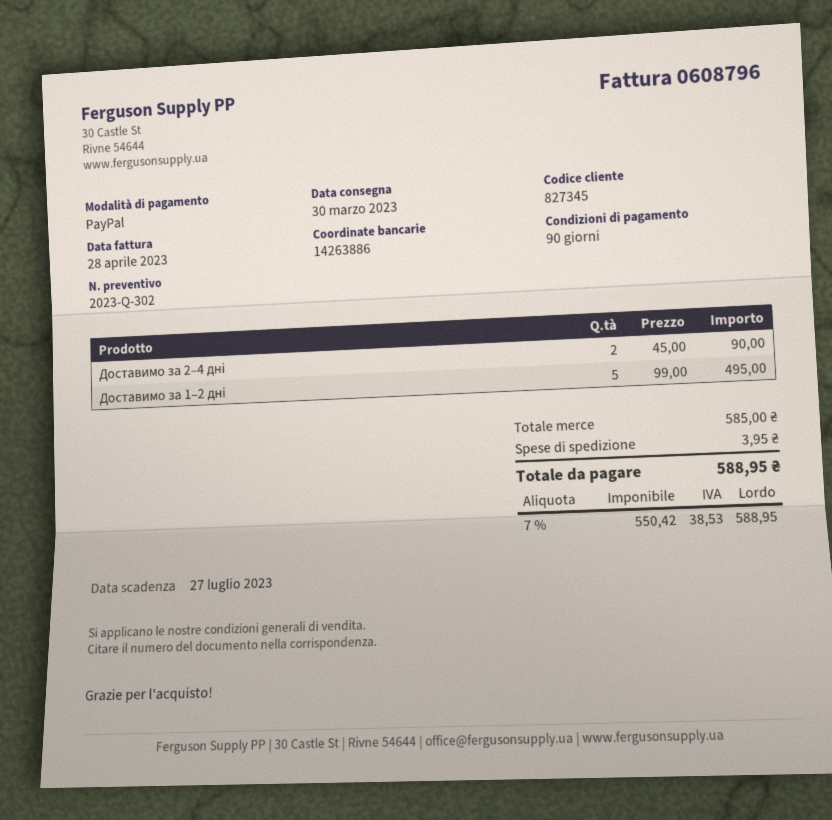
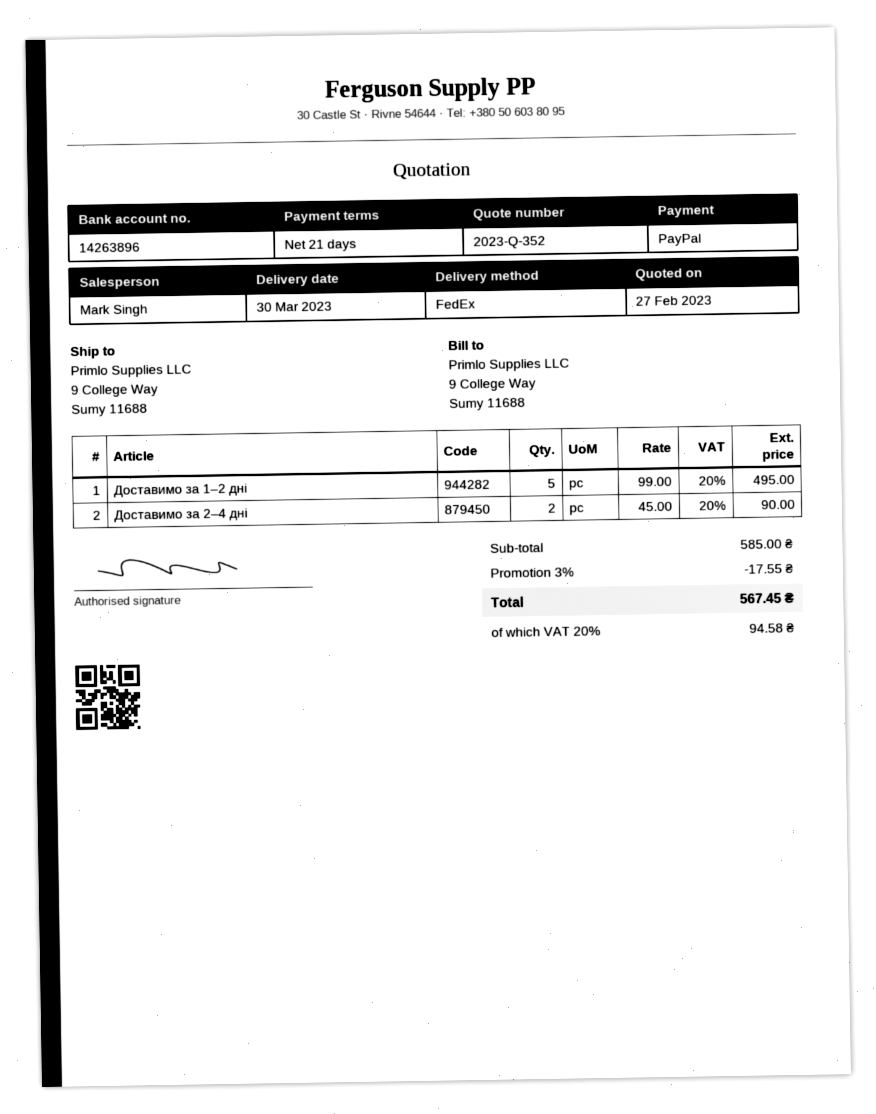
quote number: 2023-Q-302 -> 2023-Q-352
payment terms: 90 days -> 21 days
bank account: 14263886 -> 14263896
discount: none -> 3% = 17.55
shipping: 3.95 -> none
tax: 7% = 38.53 -> 20% = 94.58
total: 588.95 -> 567.45

